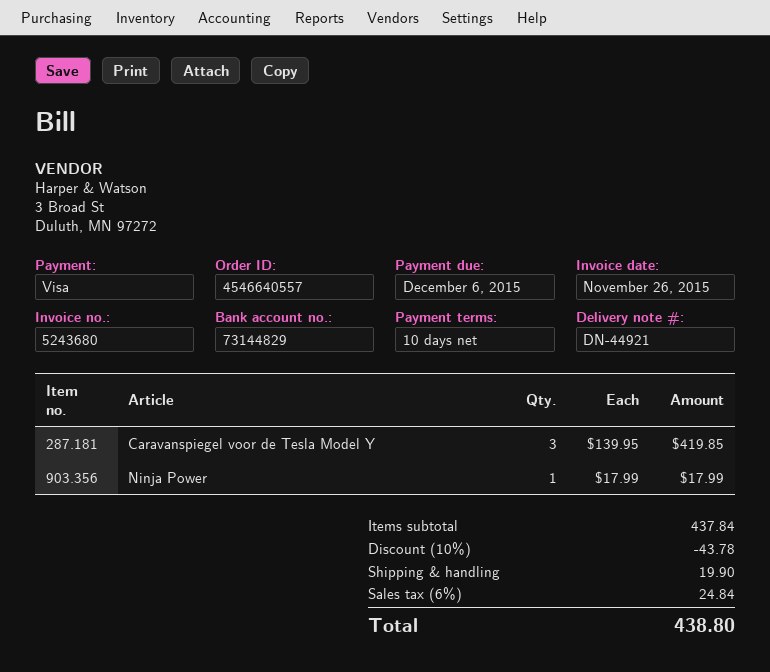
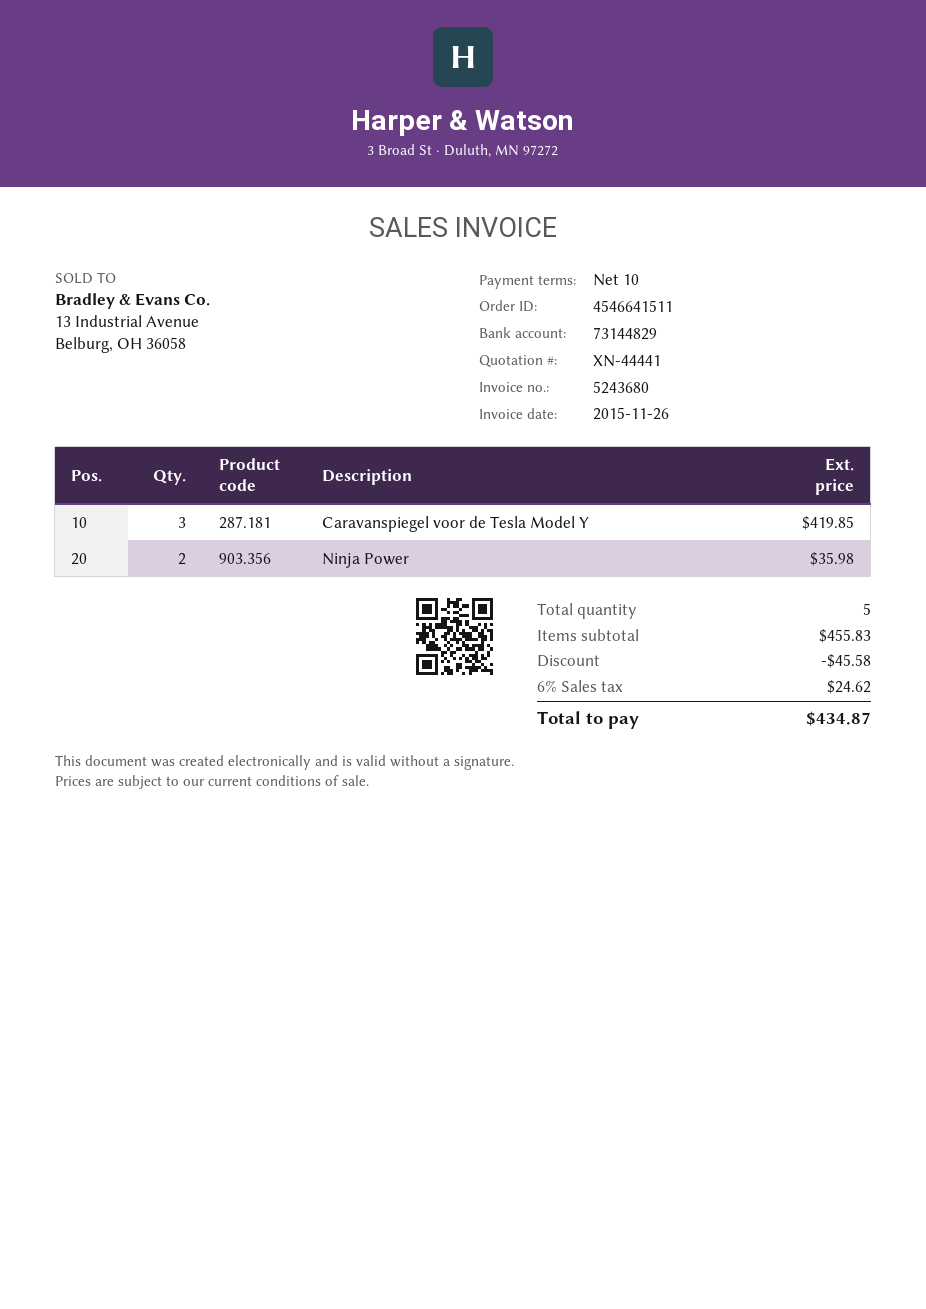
order number: 4546640557 -> 4546641511
Ninja Power: 1 for 17.99 -> 2 for 35.98
subtotal: 437.84 -> 455.83
discount: 43.78 -> 45.58
shipping: 19.90 -> none
tax: 6% = 24.84 -> 6% = 24.62
total: 438.80 -> 434.87

